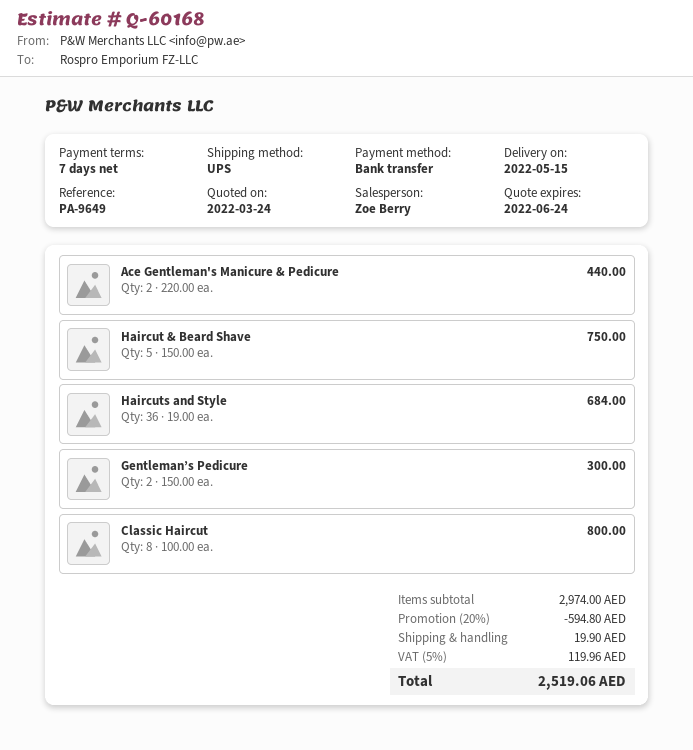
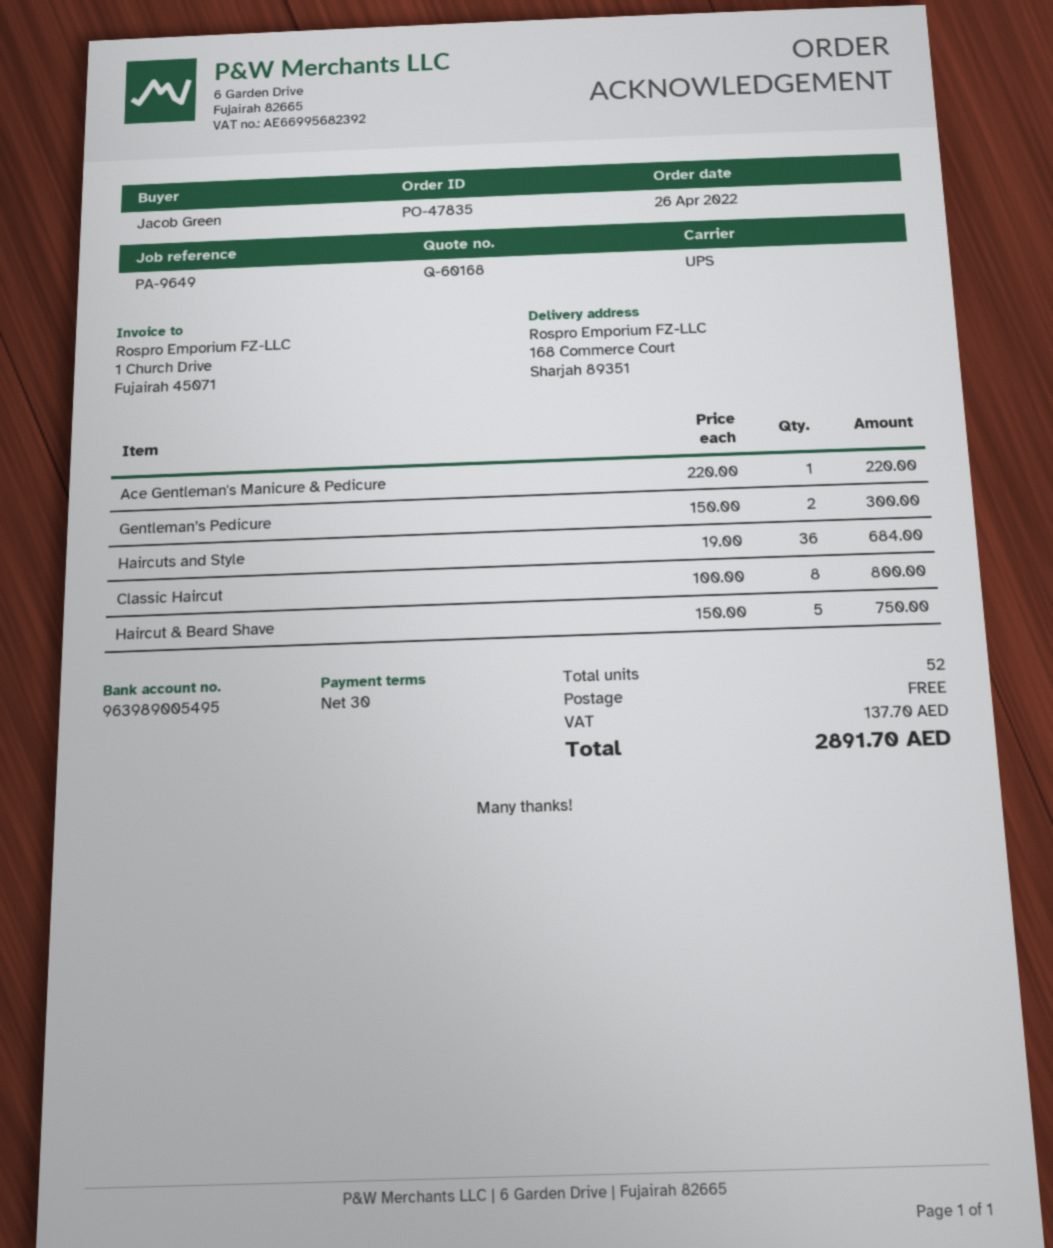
payment terms: 7 days -> 30 days
Ace Gentleman's Manicure & Pedicure: 2 x 220.00 = 440.00 -> 1 x 220.00 = 220.00
discount: 20% = 594.80 -> none
shipping: 19.90 -> 0.00
tax: 119.96 -> 137.70
total: 2519.06 -> 2891.70

